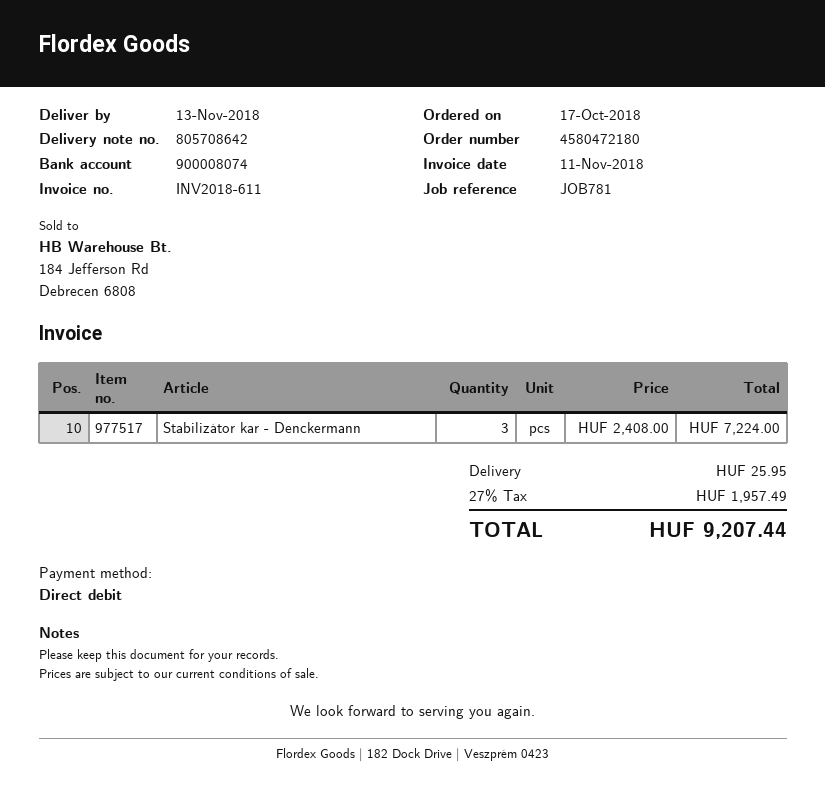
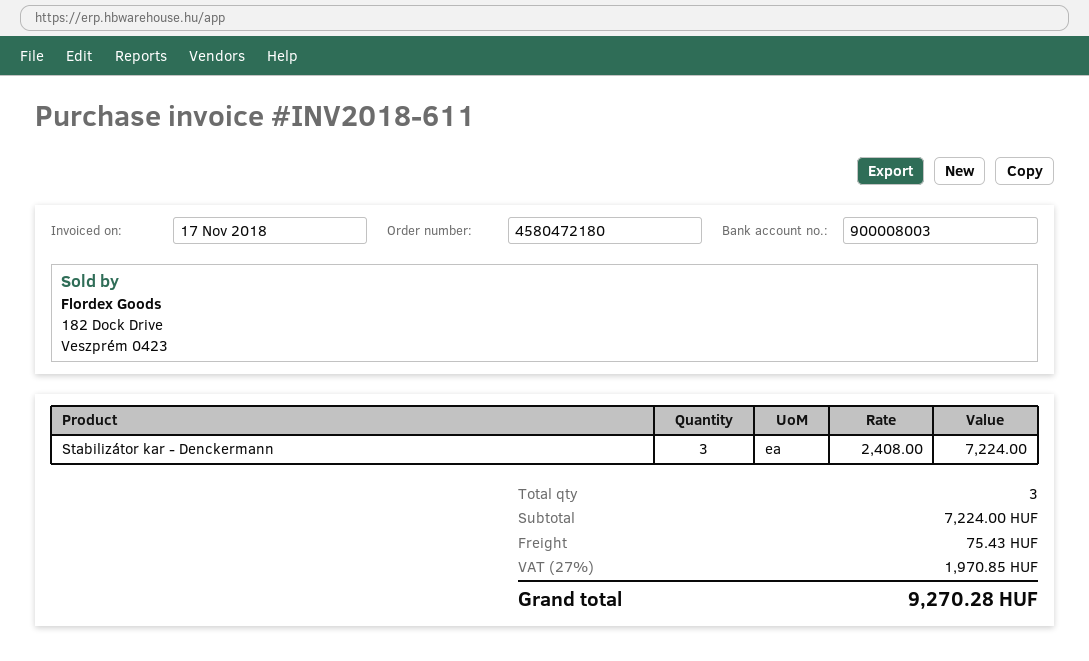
invoice date: 2018-11-11 -> 2018-11-17
bank account: 900008074 -> 900008003
shipping: 25.95 -> 75.43
tax: 27% = 1957.49 -> 27% = 1970.85
total: 9207.44 -> 9270.28

